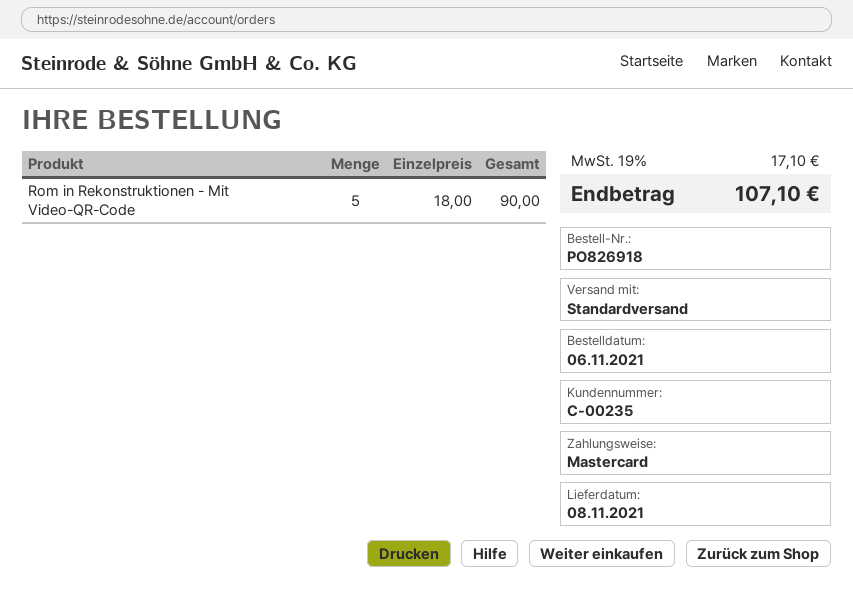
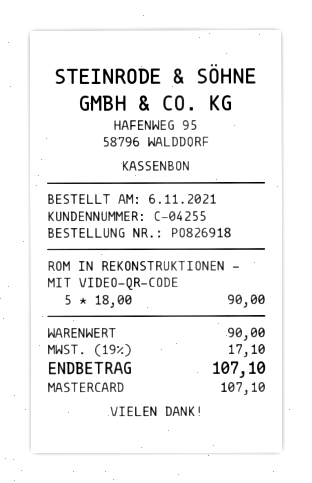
customer number: C-00235 -> C-04255

